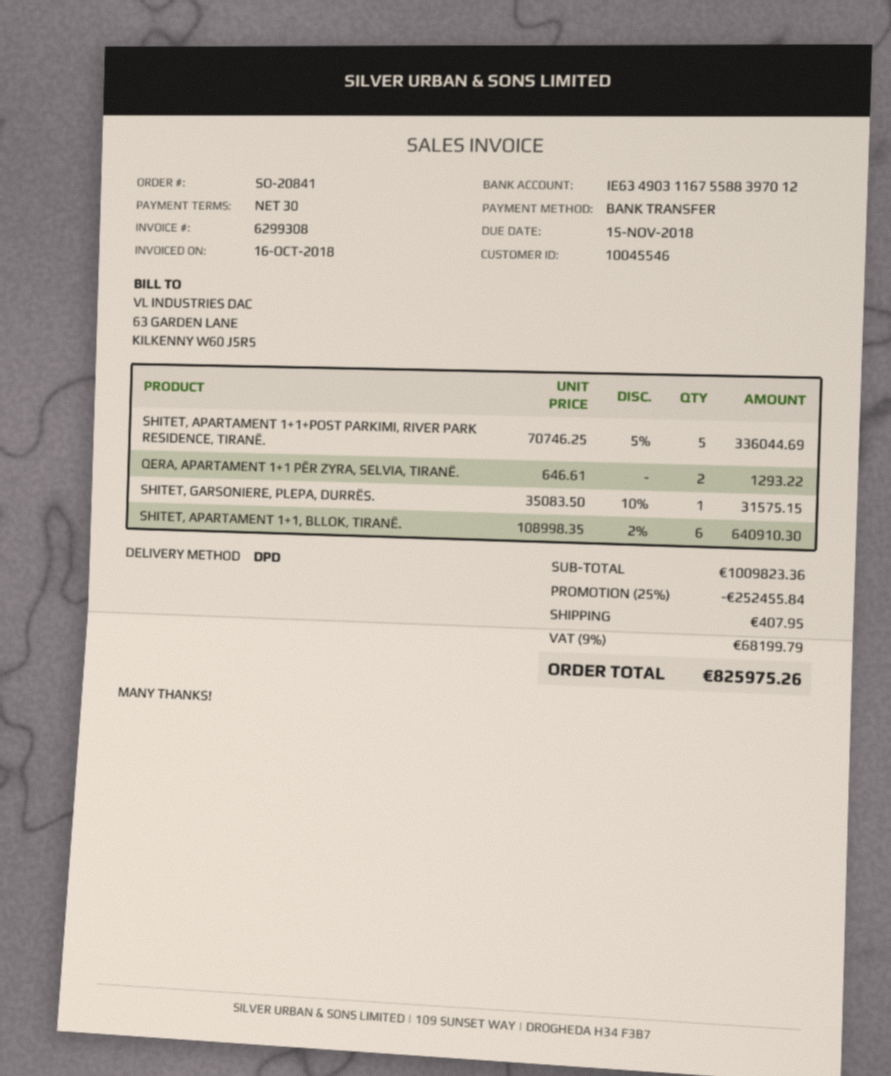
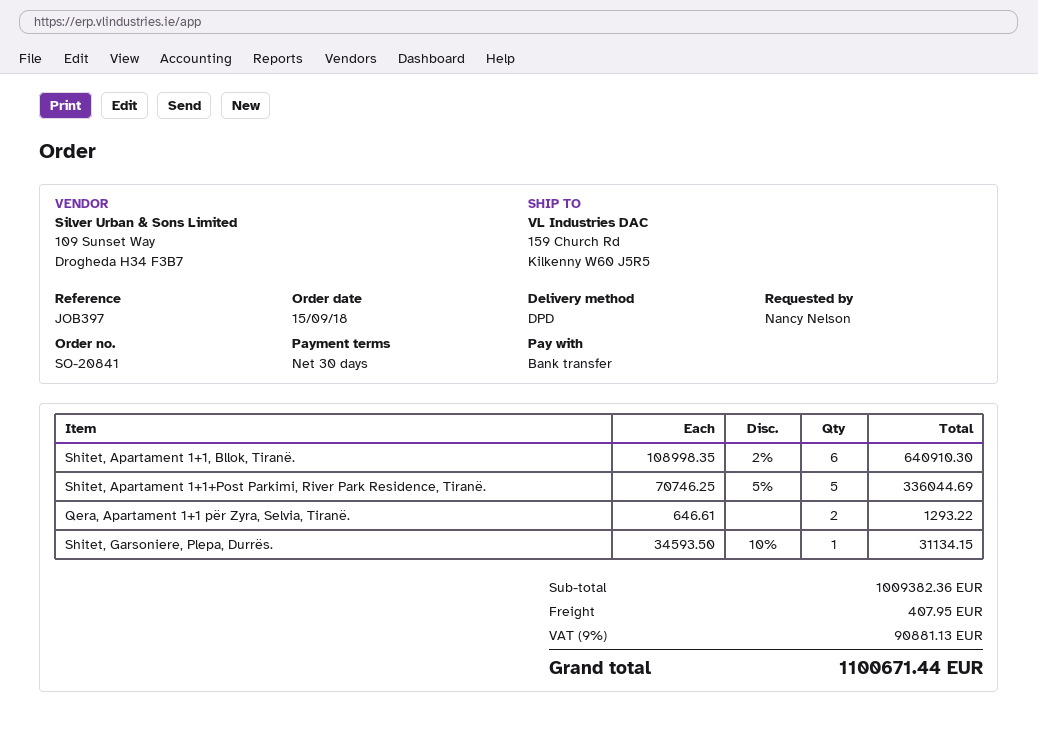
SHITET, GARSONIERE, PLEPA, DURRËS.: 1 x 35083.50 - 10% = 31575.15 -> 1 x 34593.50 - 10% = 31134.15
subtotal: 1009823.36 -> 1009382.36
discount: 25% = 252455.84 -> none
tax: 9% = 68199.79 -> 9% = 90881.13
total: 825975.26 -> 1100671.44

